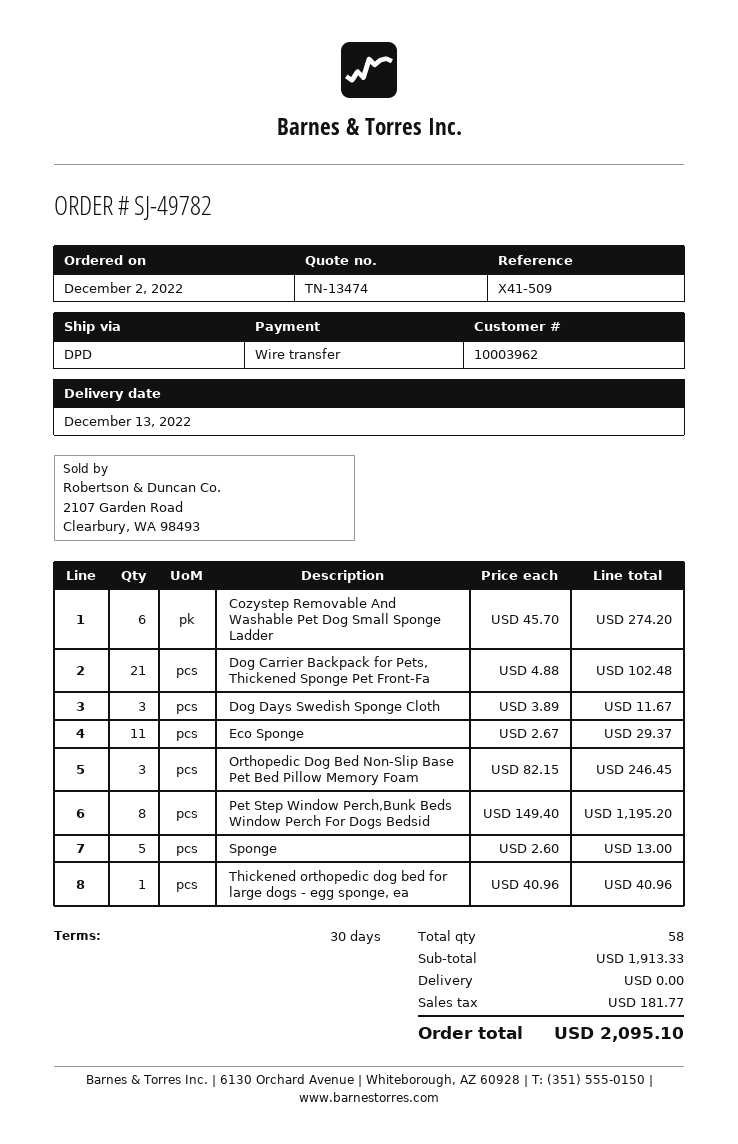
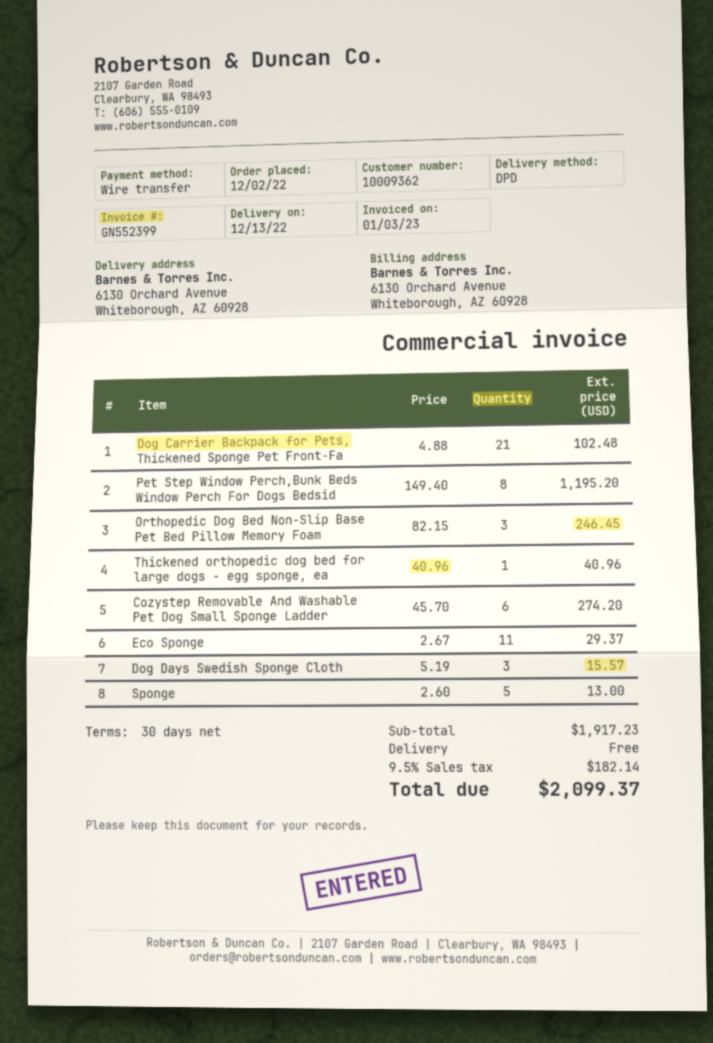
customer number: 10003962 -> 10009362
Dog Days Swedish Sponge Cloth: 3 x 3.89 = 11.67 -> 3 x 5.19 = 15.57
subtotal: 1913.33 -> 1917.23
tax: 181.77 -> 182.14
total: 2095.10 -> 2099.37

